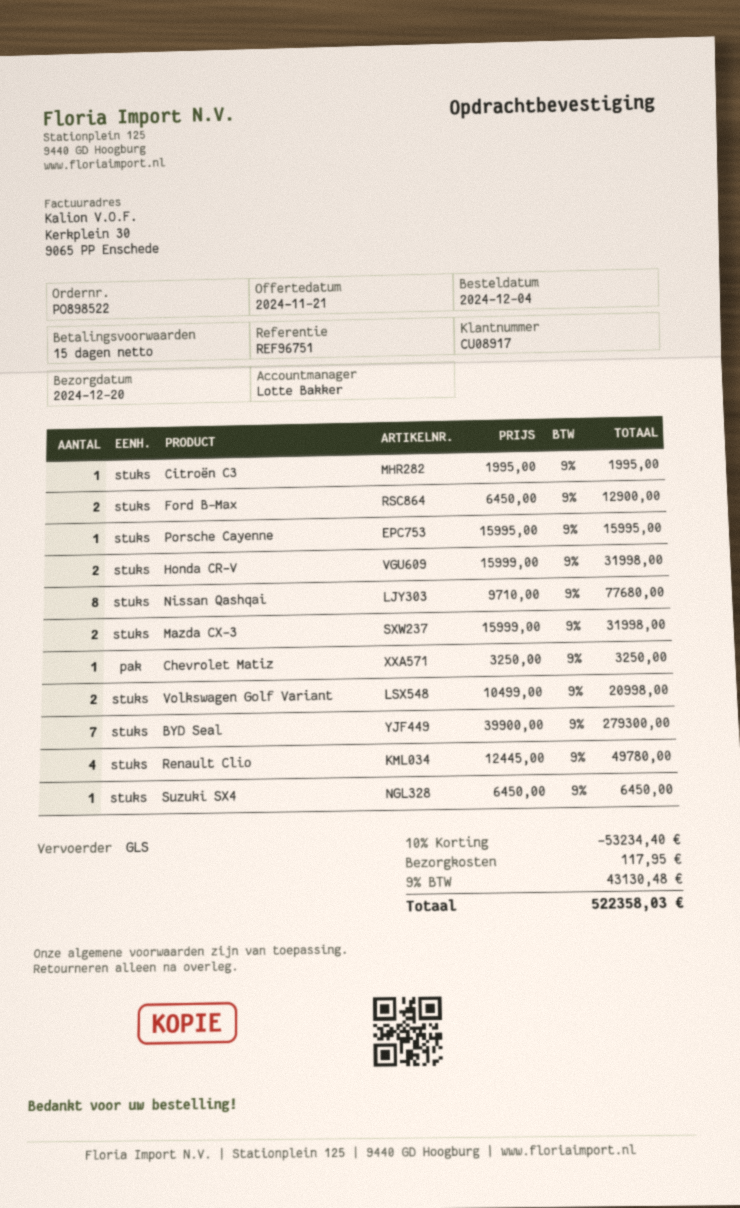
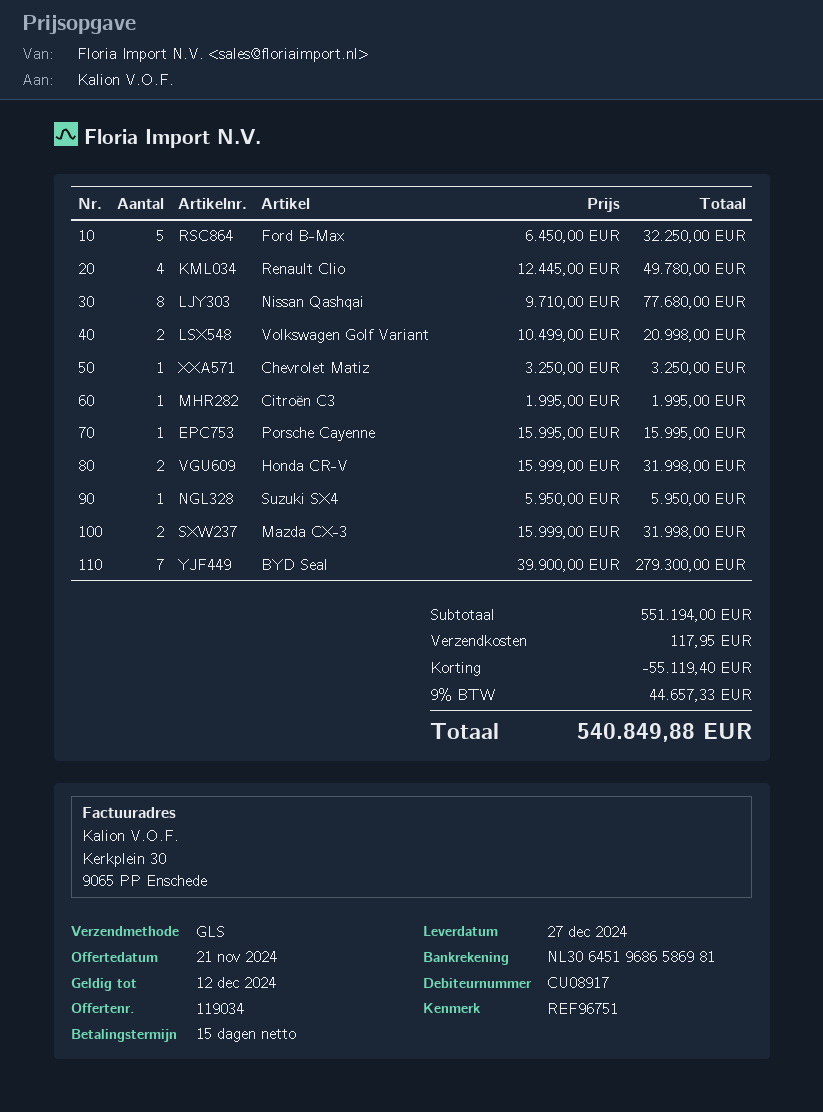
delivery date: 2024-12-20 -> 2024-12-27
Ford B-Max: 2 x 6450.00 = 12900.00 -> 5 x 6450.00 = 32250.00
Suzuki SX4: 1 x 6450.00 = 6450.00 -> 1 x 5950.00 = 5950.00
discount: 53234.40 -> 55119.40
tax: 9% = 43130.48 -> 9% = 44657.33
total: 522358.03 -> 540849.88

